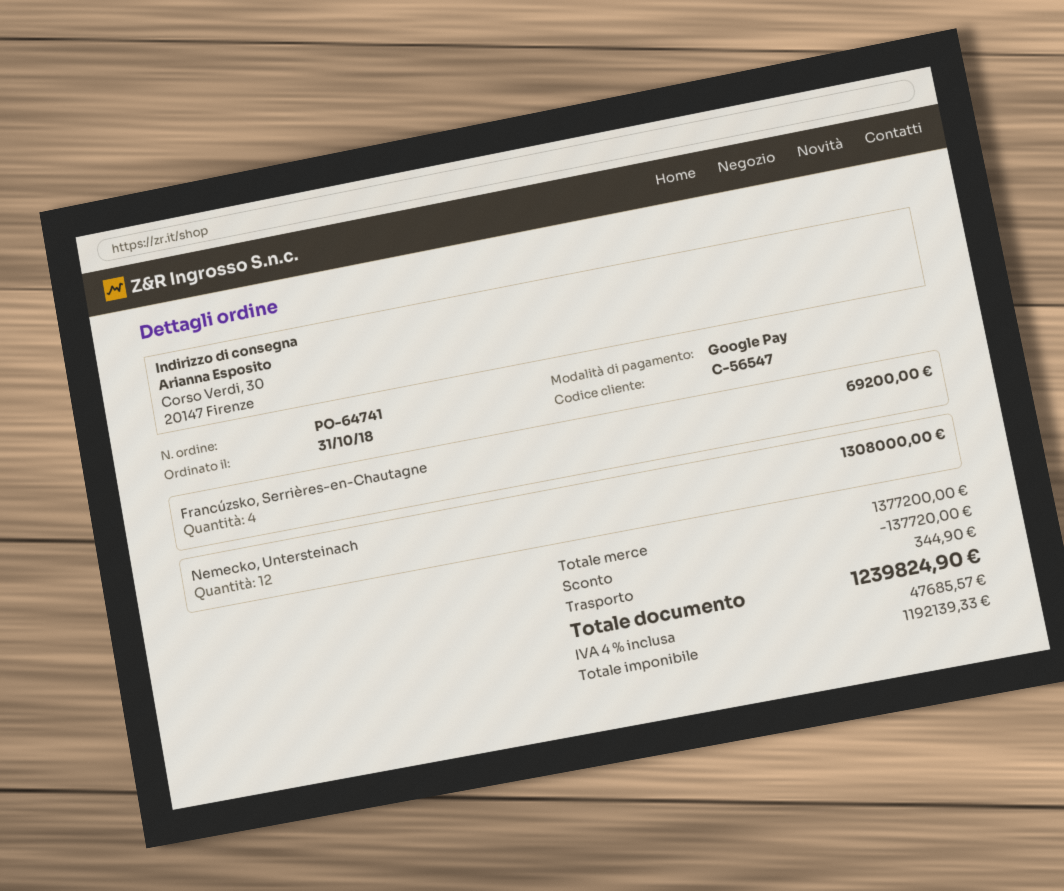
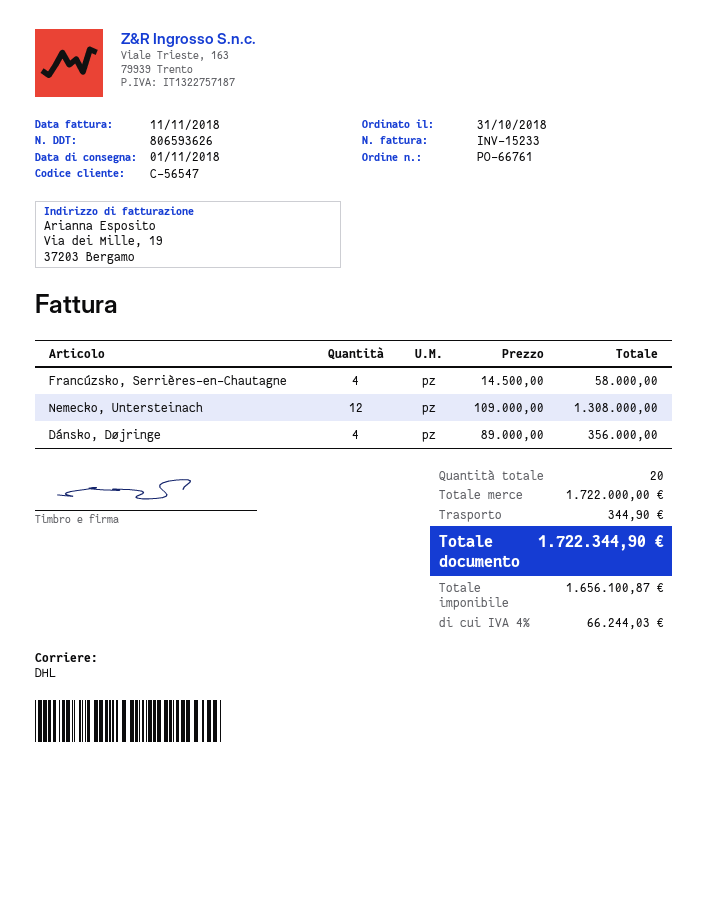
order number: PO-64741 -> PO-66761
Francúzsko, Serrières-en-Chautagne: 4 for 69200.00 -> 4 for 58000.00
Dánsko, Døjringe: none -> 4 for 356000.00
subtotal: 1377200.00 -> 1722000.00
discount: 137720.00 -> none
net: 1192139.33 -> 1656100.87
tax: 4% = 47685.57 -> 4% = 66244.03
total: 1239824.90 -> 1722344.90

